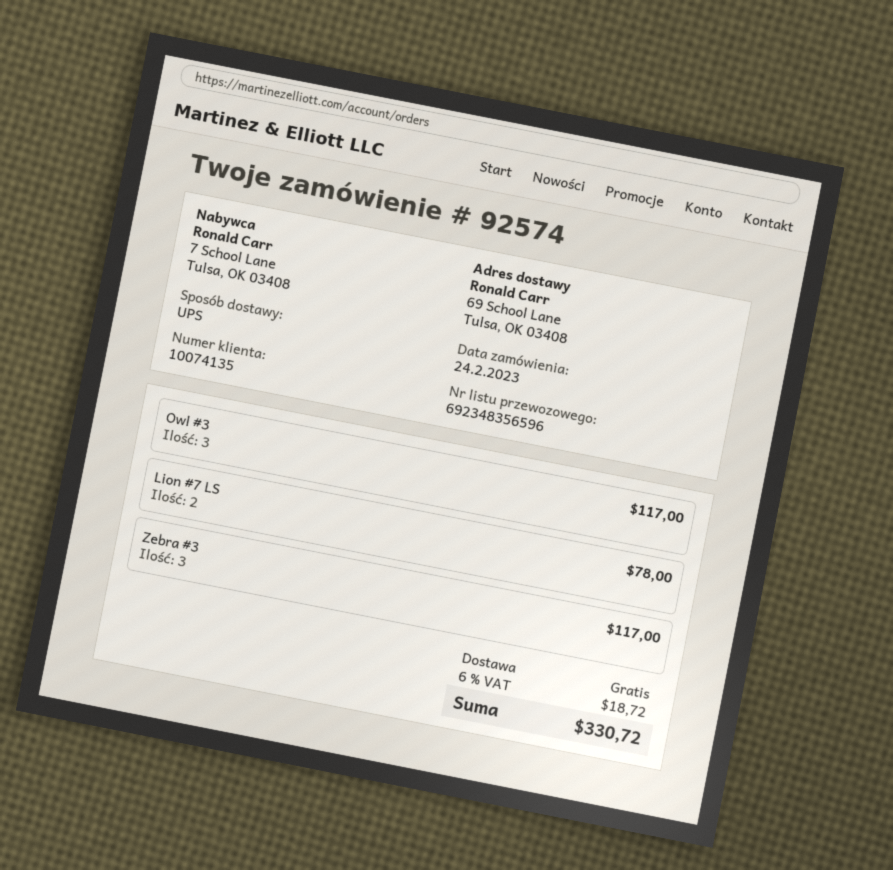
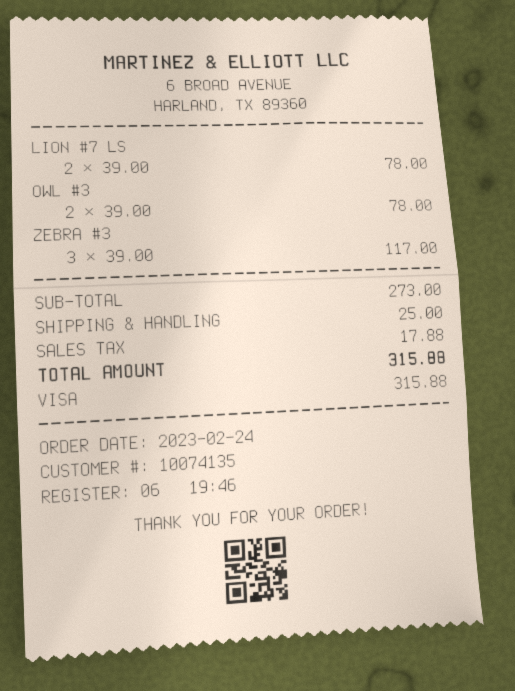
Owl #3: 3 for 117.00 -> 2 for 78.00
shipping: 0.00 -> 25.00
tax: 18.72 -> 17.88
total: 330.72 -> 315.88

